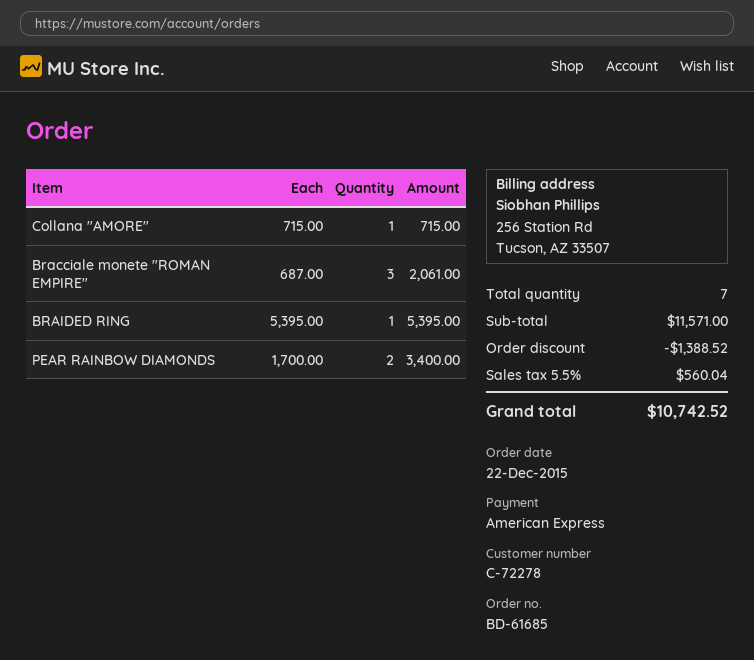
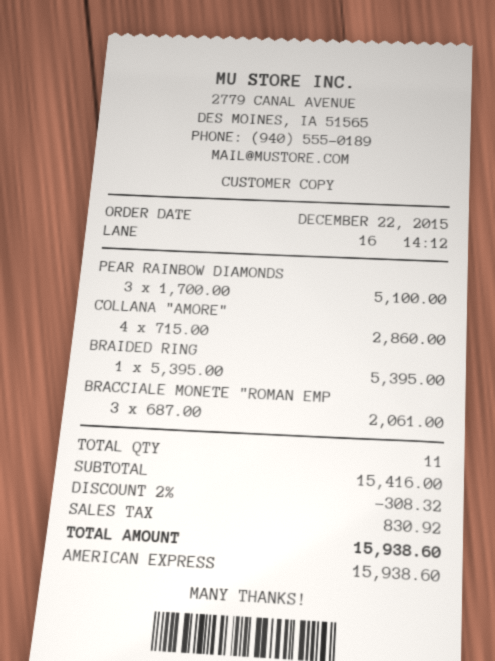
Collana "AMORE": 1 x 715.00 = 715.00 -> 4 x 715.00 = 2860.00
PEAR RAINBOW DIAMONDS: 2 x 1700.00 = 3400.00 -> 3 x 1700.00 = 5100.00
total quantity: 7 -> 11
subtotal: 11571.00 -> 15416.00
discount: 1388.52 -> 308.32
tax: 560.04 -> 830.92
total: 10742.52 -> 15938.60

